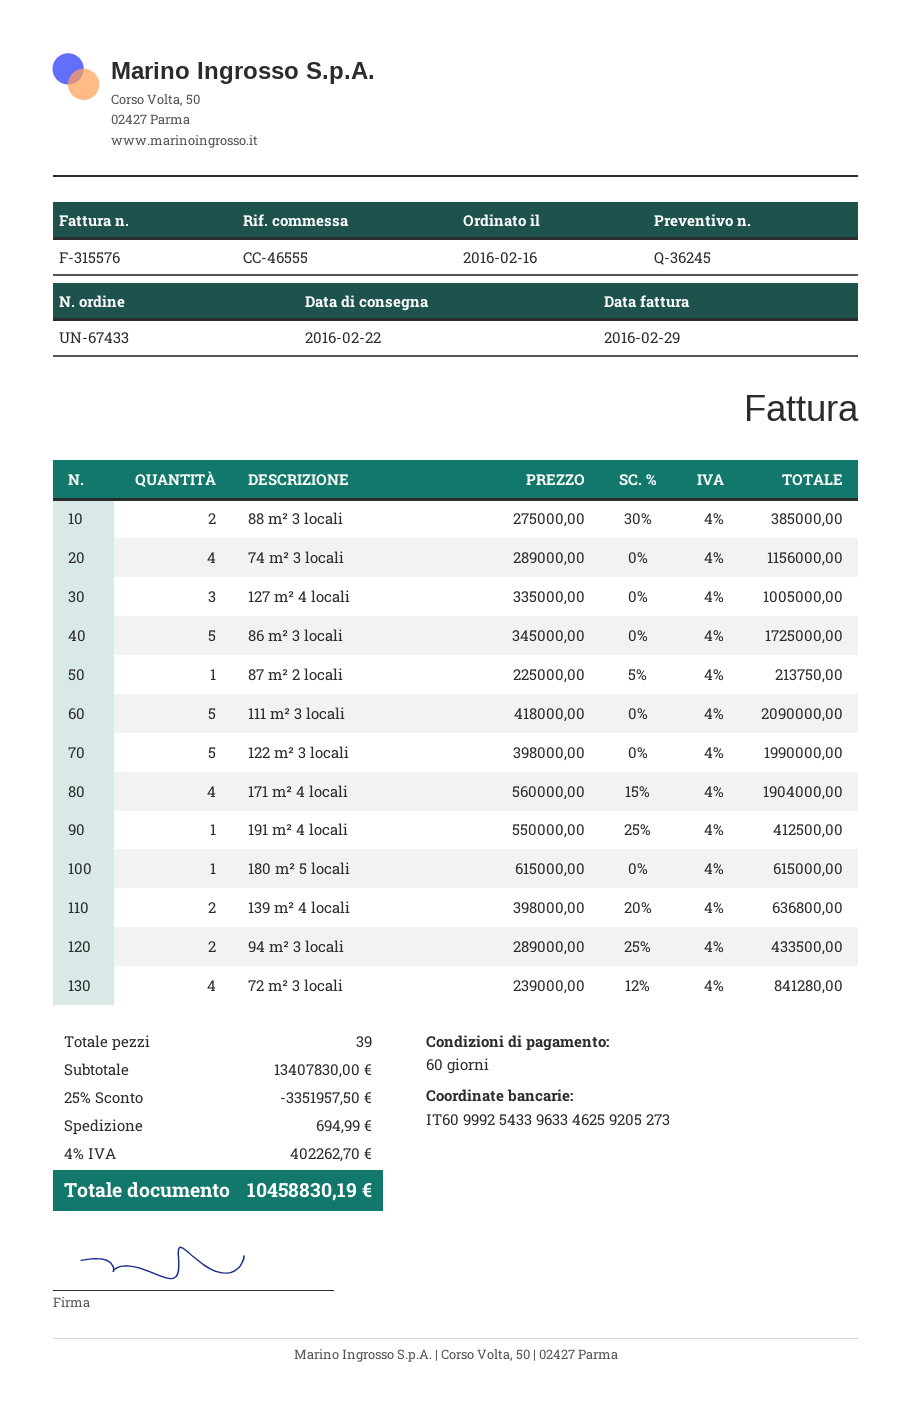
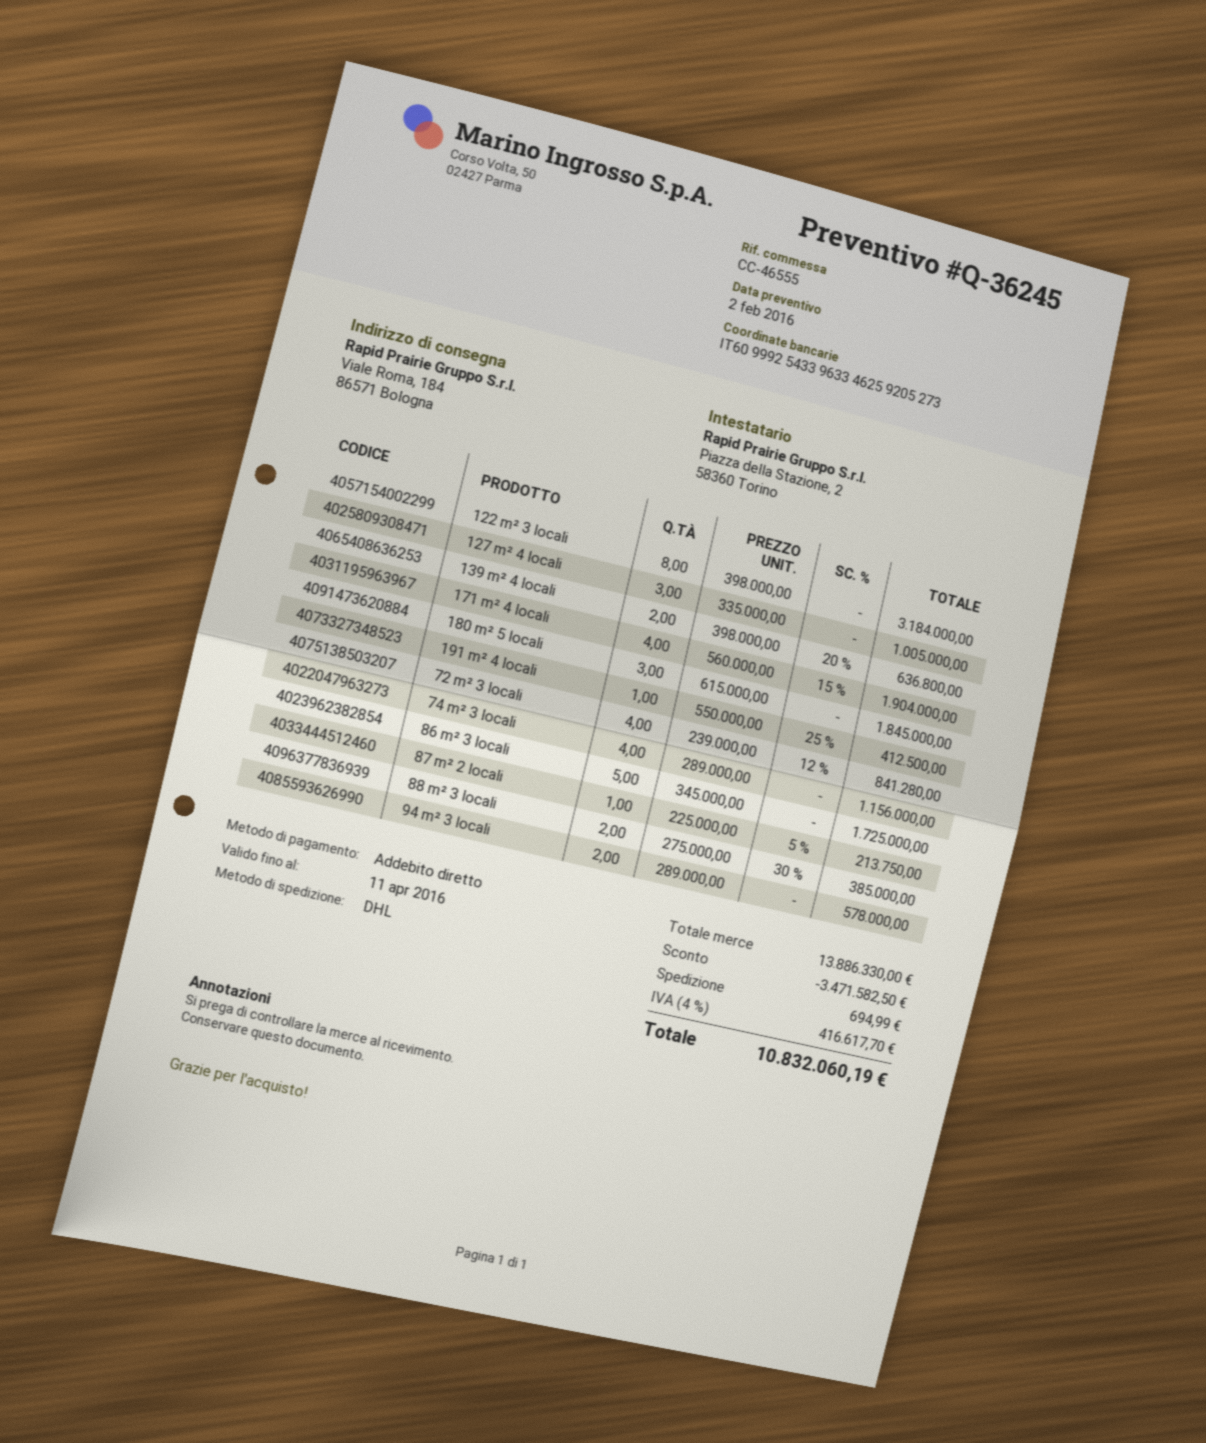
111 m² 3 locali: 5 x 418000.00 = 2090000.00 -> none
122 m² 3 locali: 5 x 398000.00 = 1990000.00 -> 8 x 398000.00 = 3184000.00
180 m² 5 locali: 1 x 615000.00 = 615000.00 -> 3 x 615000.00 = 1845000.00
94 m² 3 locali: 2 x 289000.00 - 25% = 433500.00 -> 2 x 289000.00 = 578000.00
subtotal: 13407830.00 -> 13886330.00
discount: 3351957.50 -> 3471582.50
tax: 4% = 402262.70 -> 4% = 416617.70
total: 10458830.19 -> 10832060.19

